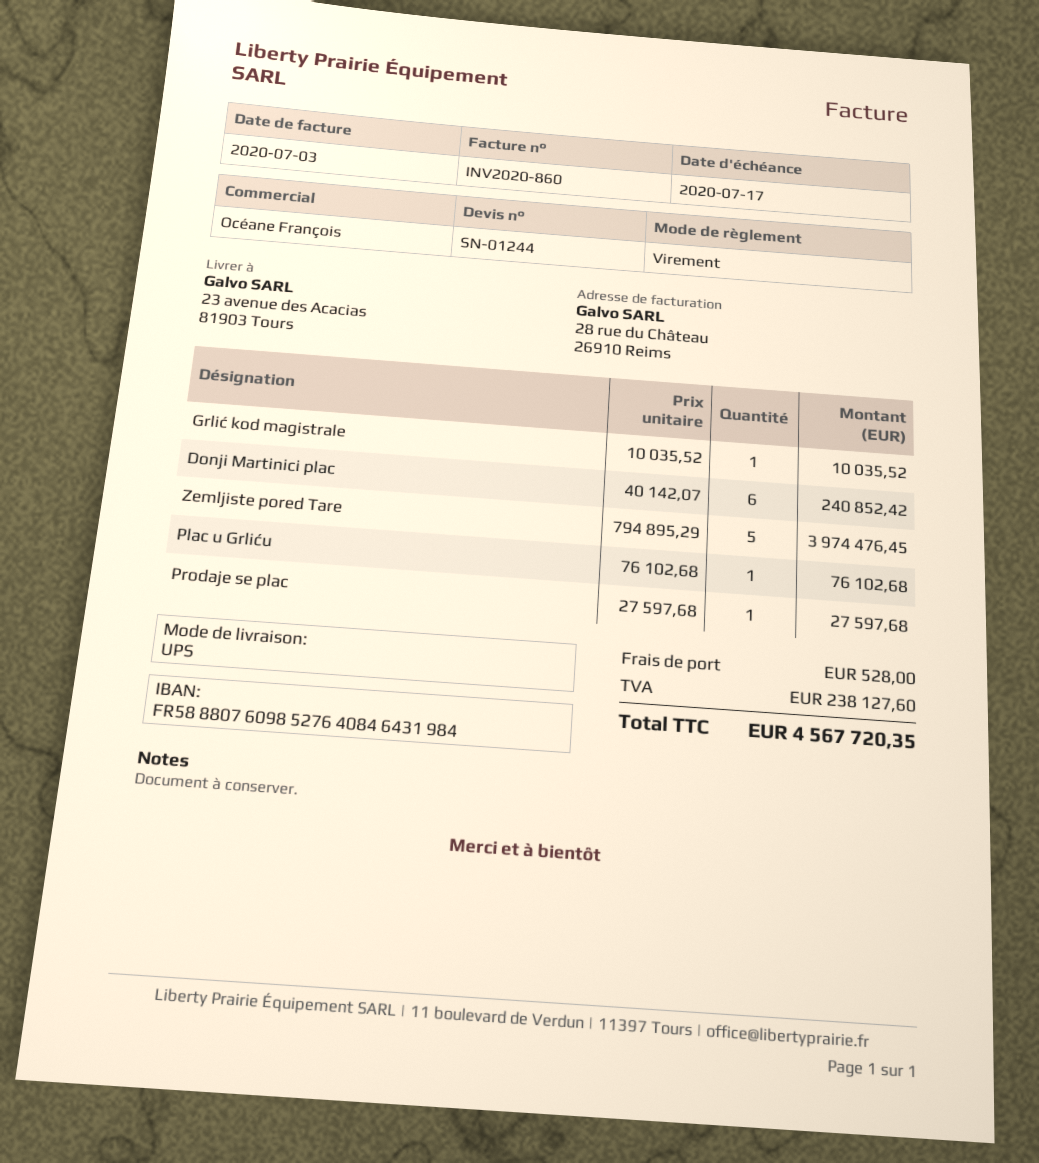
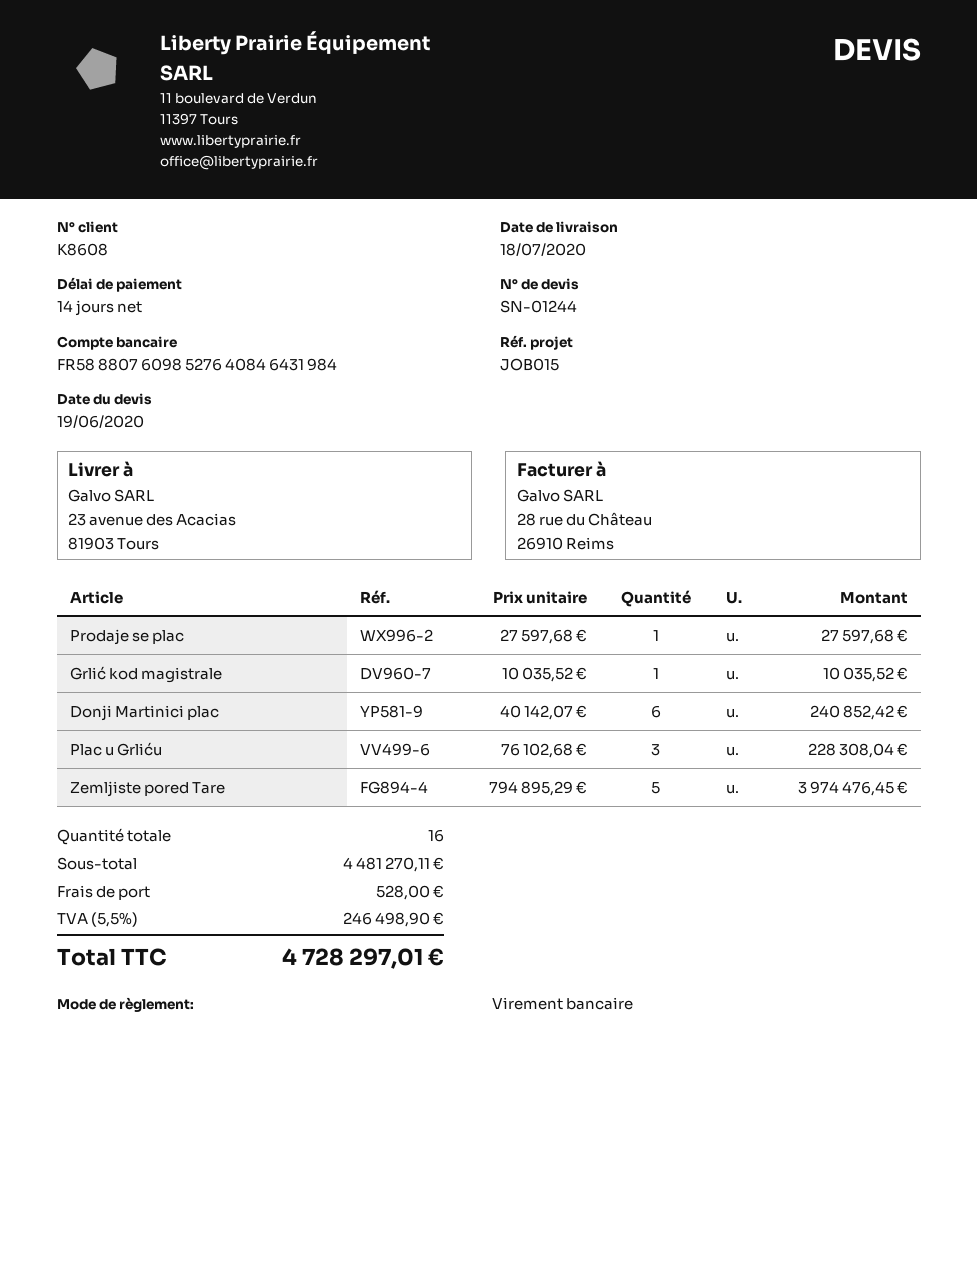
Plac u Grliću: 1 x 76102.68 = 76102.68 -> 3 x 76102.68 = 228308.04
tax: 238127.60 -> 246498.90
total: 4567720.35 -> 4728297.01

